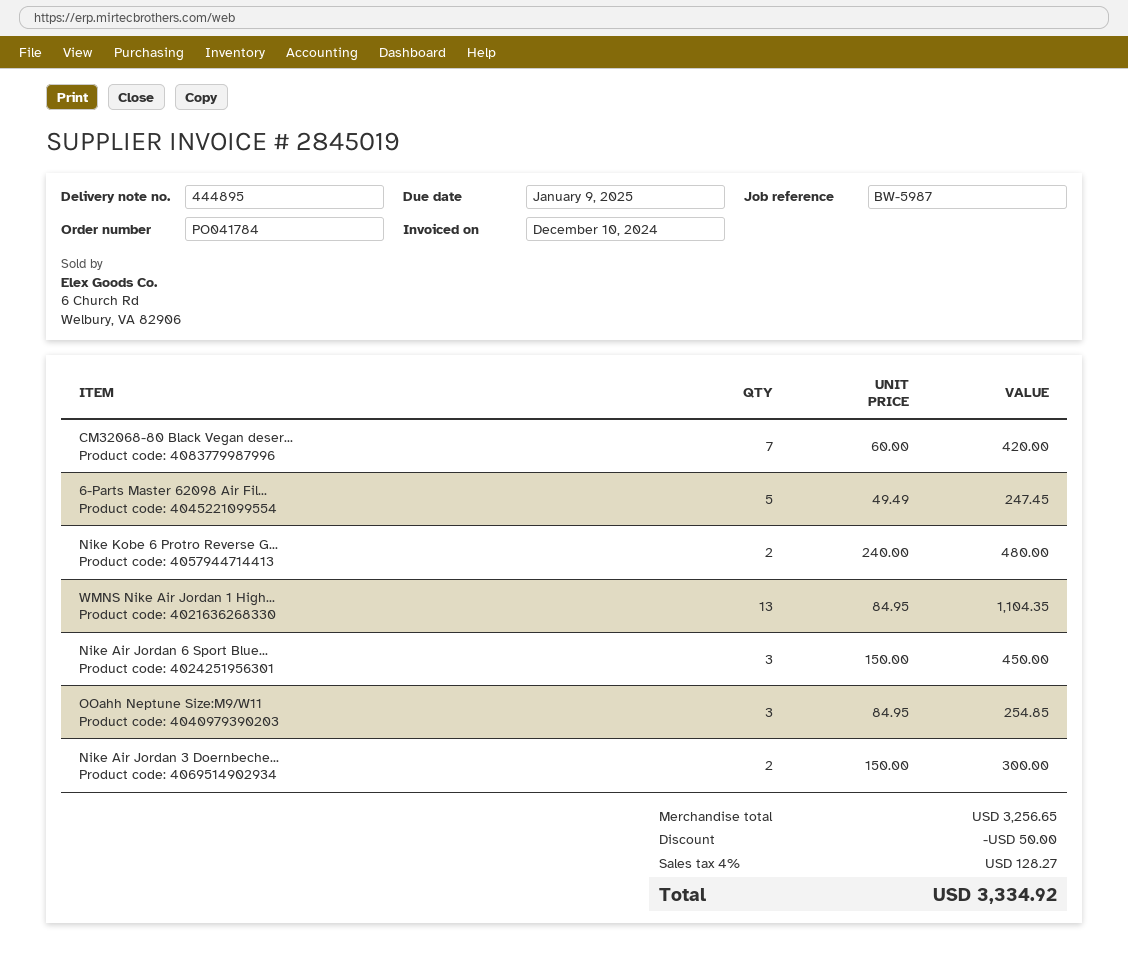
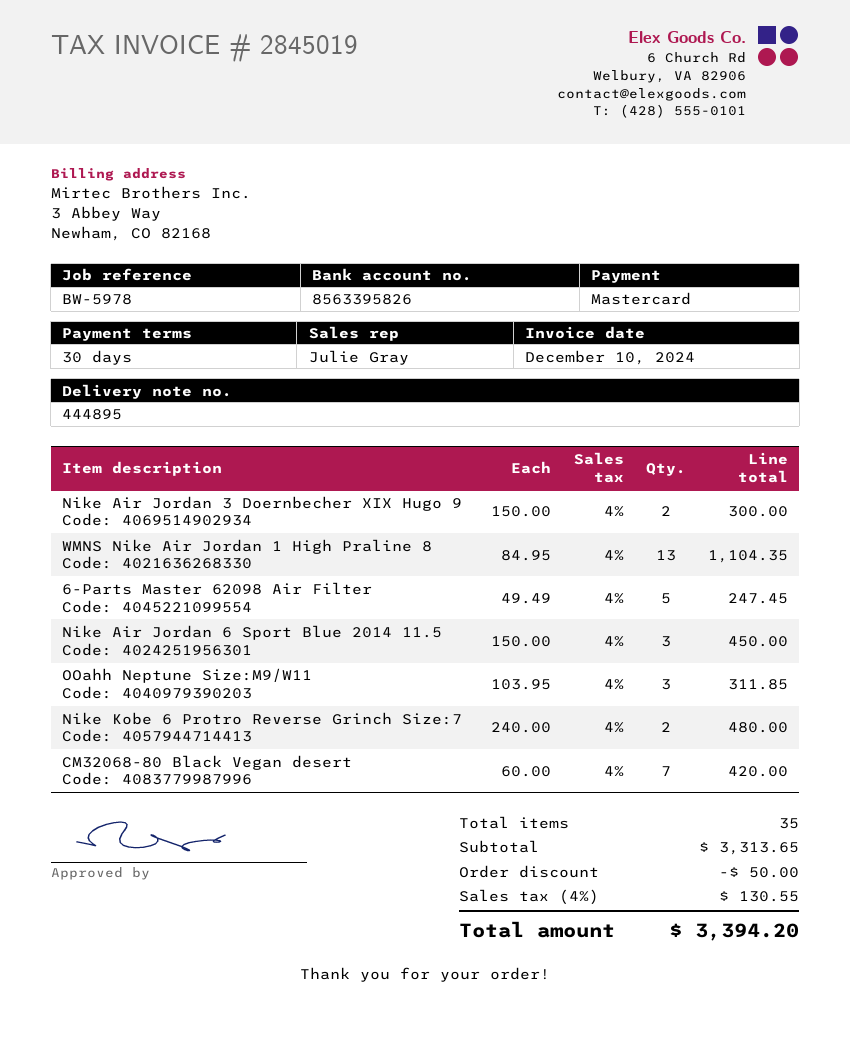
reference: BW-5987 -> BW-5978
OOahh Neptune Size:M9/W11: 3 x 84.95 = 254.85 -> 3 x 103.95 = 311.85
subtotal: 3256.65 -> 3313.65
tax: 4% = 128.27 -> 4% = 130.55
total: 3334.92 -> 3394.20

